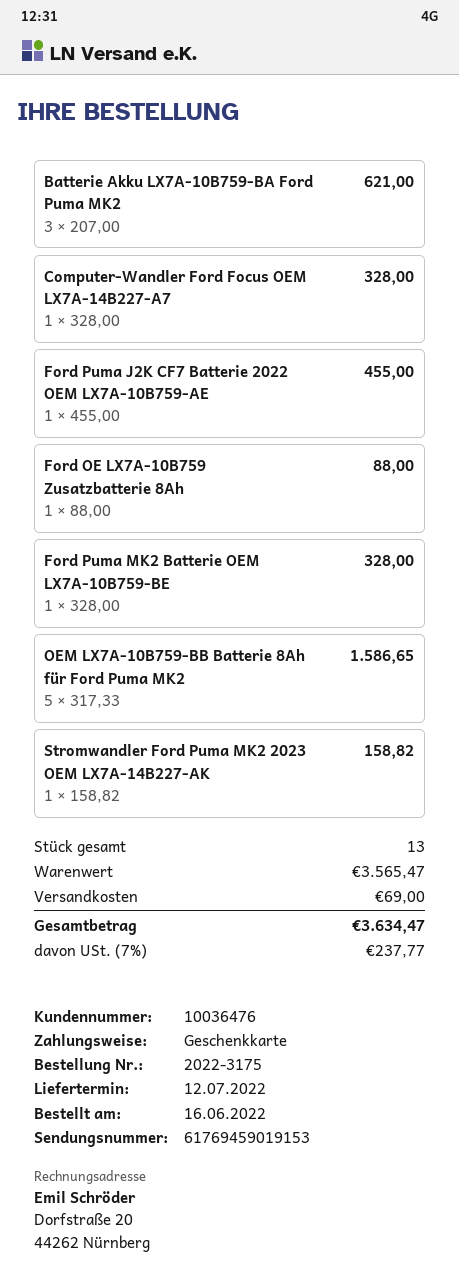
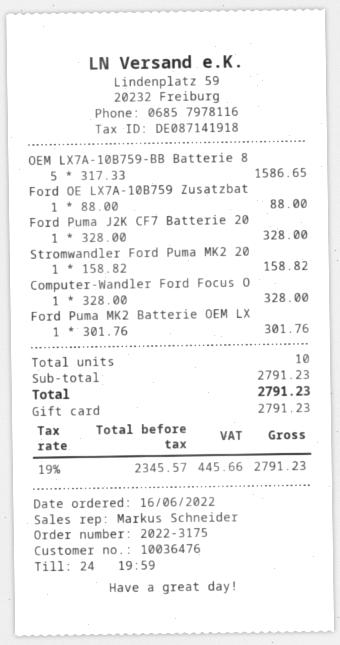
Batterie Akku LX7A-10B759-BA Ford Puma MK2: 3 x 207.00 = 621.00 -> none
Ford Puma J2K CF7 Batterie 2022 OEM LX7A-10B759-AE: 1 x 455.00 = 455.00 -> 1 x 328.00 = 328.00
Ford Puma MK2 Batterie OEM LX7A-10B759-BE: 1 x 328.00 = 328.00 -> 1 x 301.76 = 301.76
total quantity: 13 -> 10
subtotal: 3565.47 -> 2791.23
shipping: 69.00 -> none
tax: 7% = 237.77 -> 19% = 445.66
total: 3634.47 -> 2791.23

